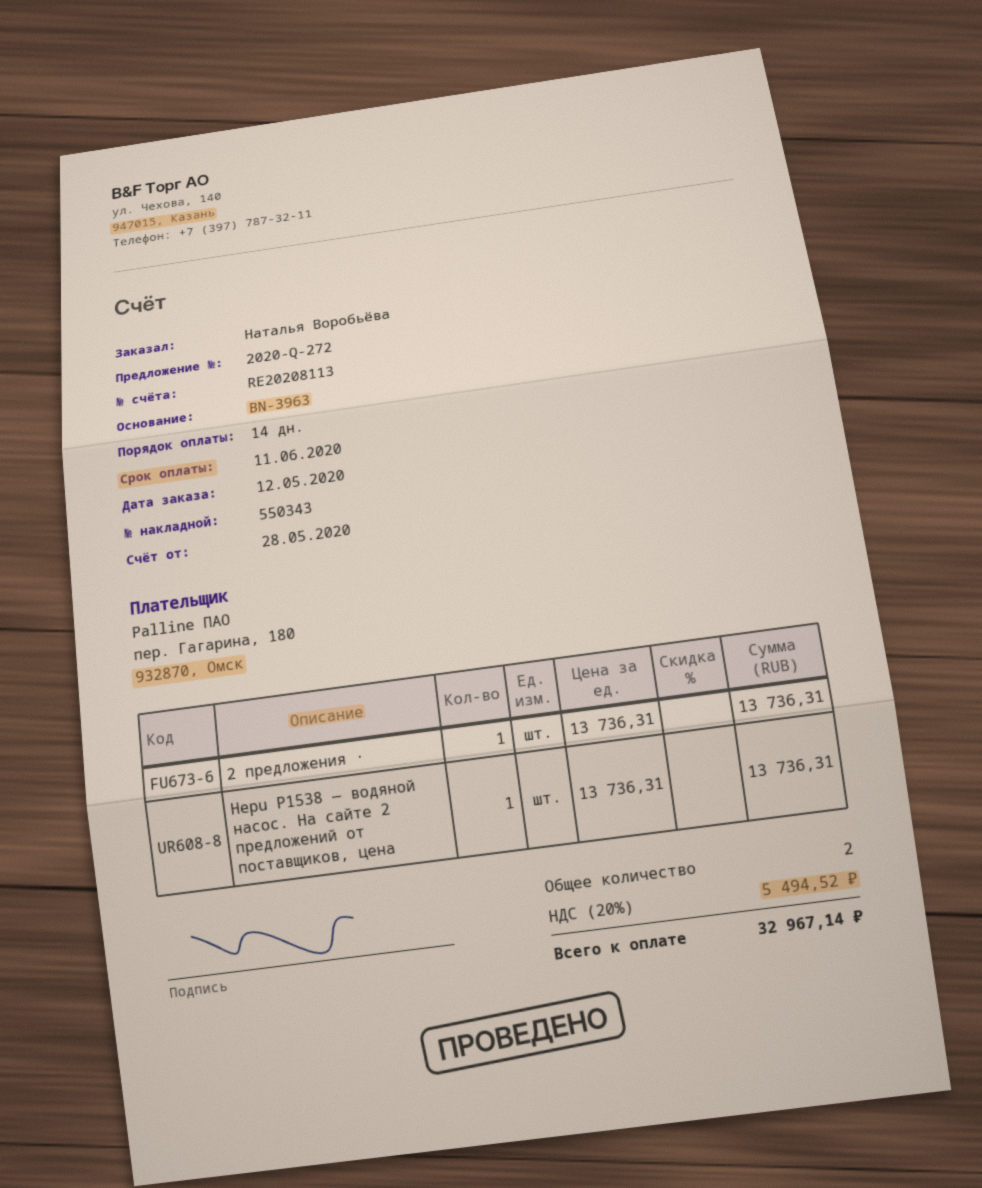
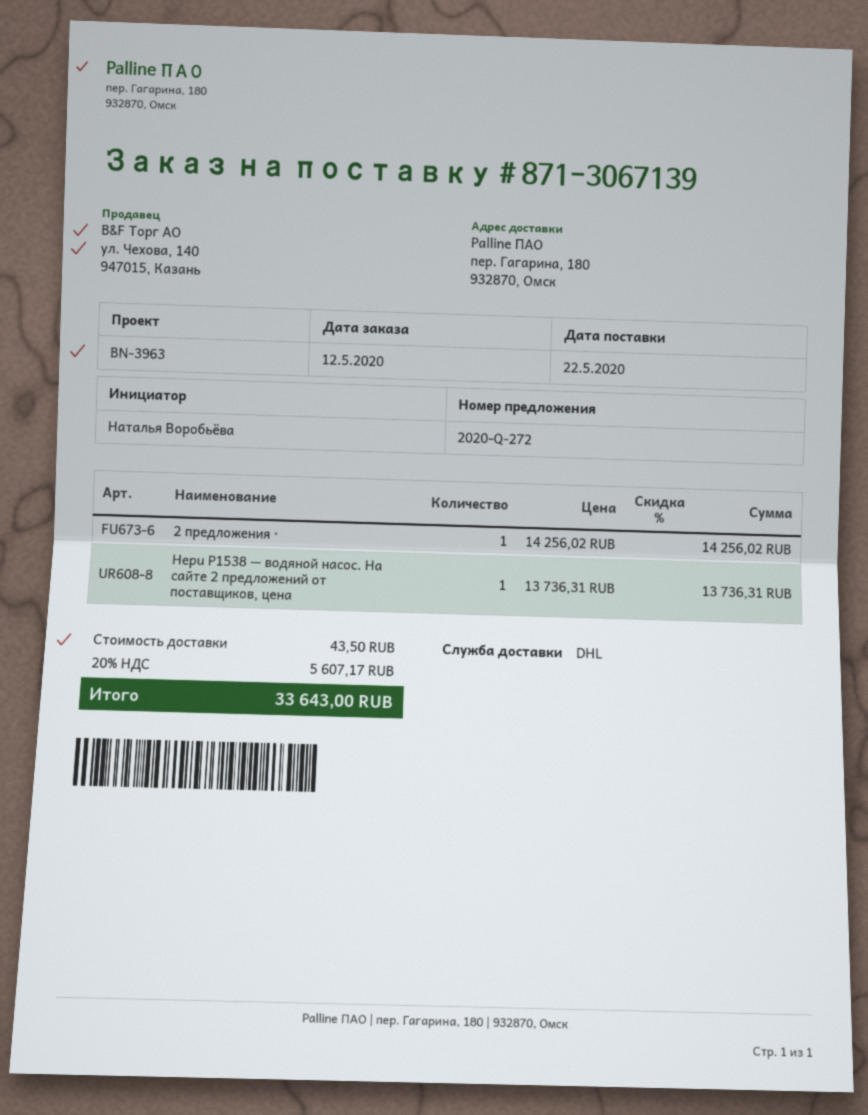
2 предложения ·: 1 x 13736.31 = 13736.31 -> 1 x 14256.02 = 14256.02
shipping: none -> 43.50
tax: 20% = 5494.52 -> 20% = 5607.17
total: 32967.14 -> 33643.00

